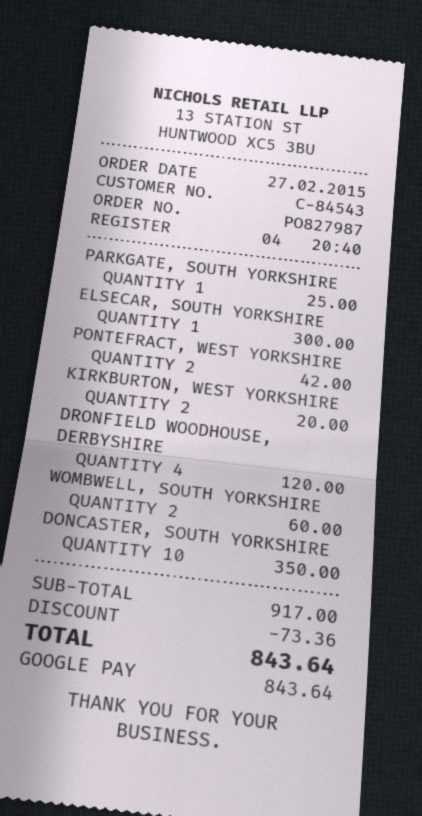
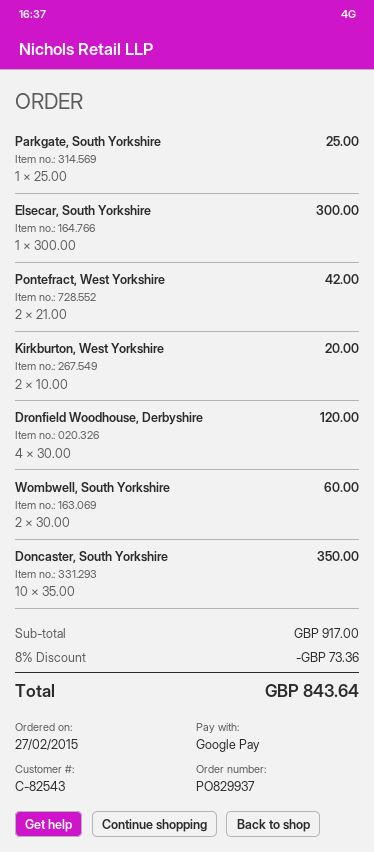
order number: PO827987 -> PO829937
customer number: C-84543 -> C-82543

